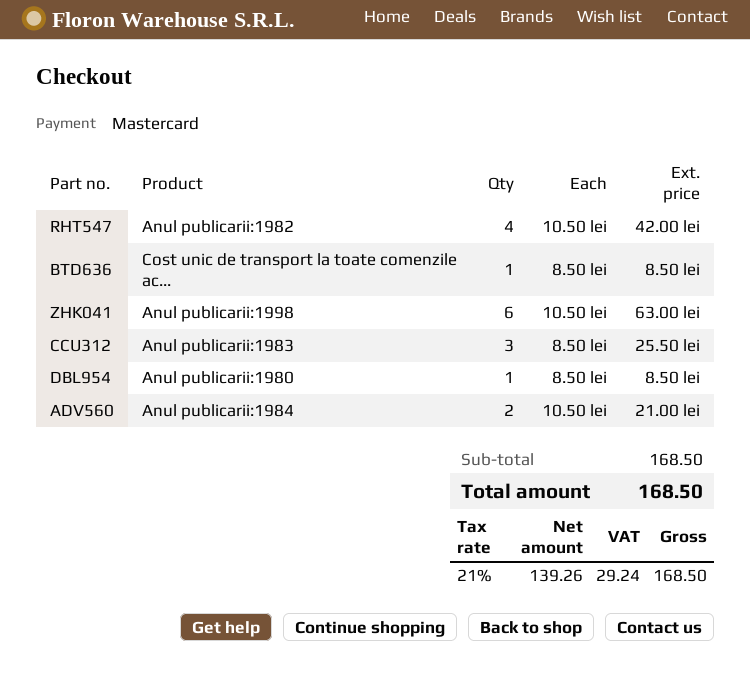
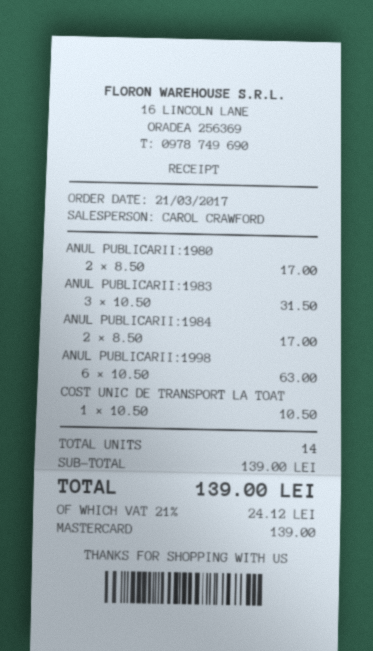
Anul publicarii:1982: 4 x 10.50 = 42.00 -> none
Cost unic de transport la toate comenzile ac...: 1 x 8.50 = 8.50 -> 1 x 10.50 = 10.50
Anul publicarii:1983: 3 x 8.50 = 25.50 -> 3 x 10.50 = 31.50
Anul publicarii:1980: 1 x 8.50 = 8.50 -> 2 x 8.50 = 17.00
Anul publicarii:1984: 2 x 10.50 = 21.00 -> 2 x 8.50 = 17.00
subtotal: 168.50 -> 139.00
tax: 21% = 29.24 -> 21% = 24.12
total: 168.50 -> 139.00

